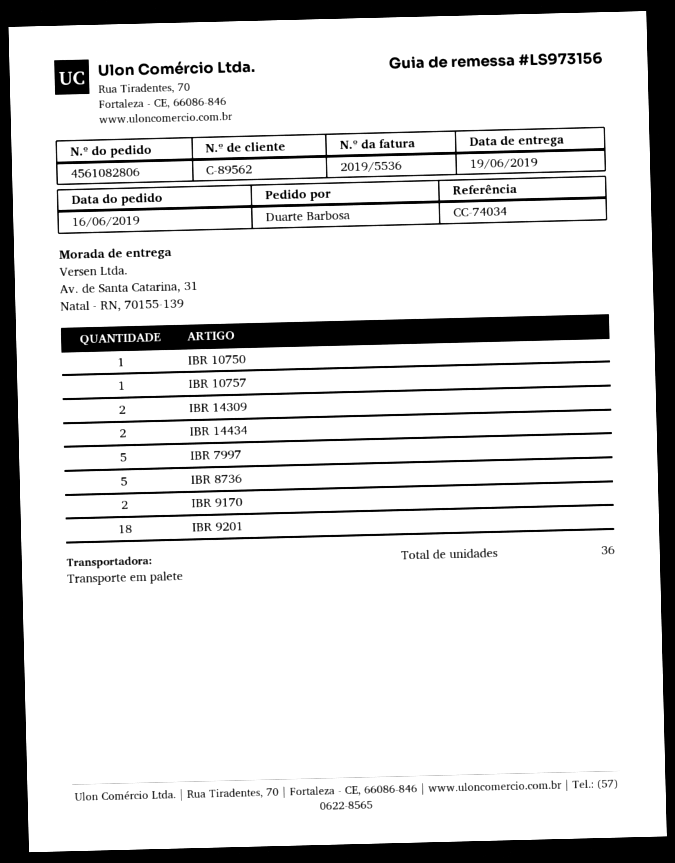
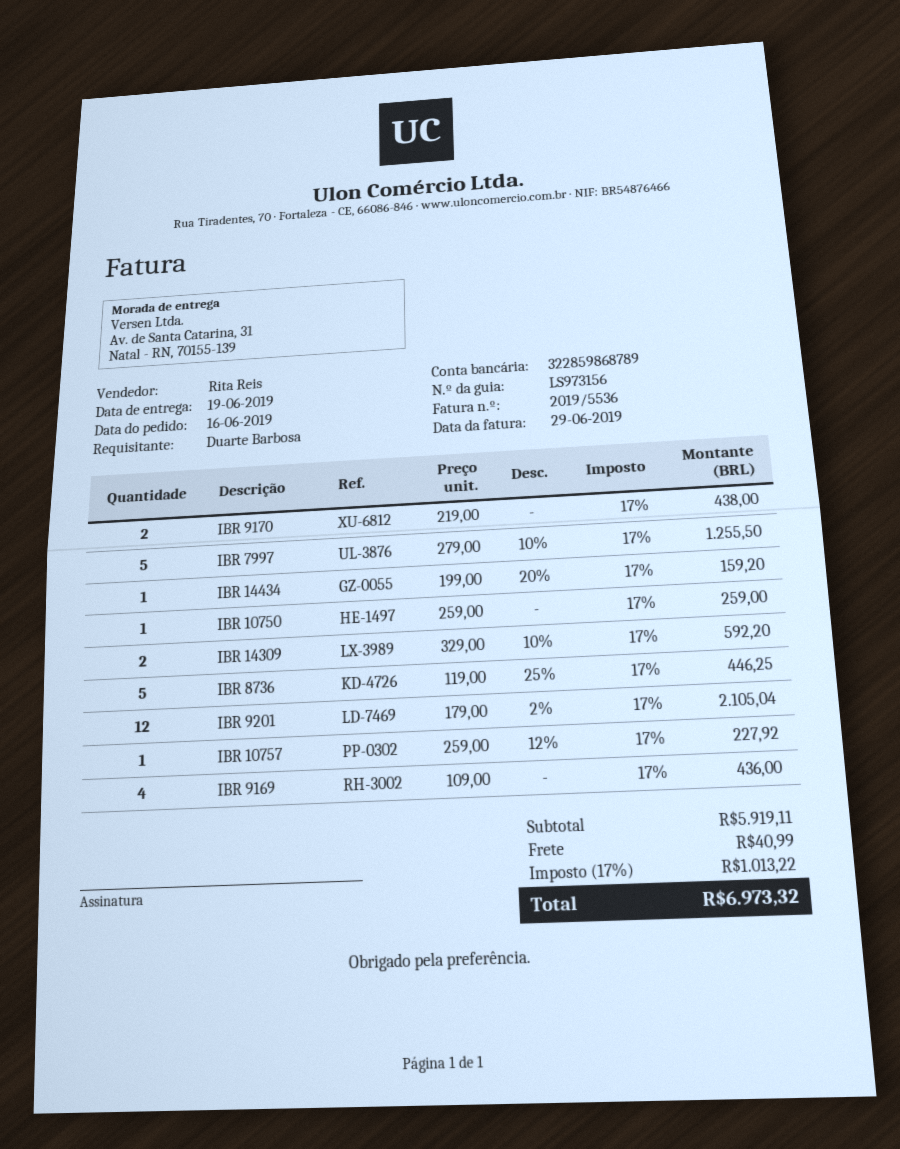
IBR 14434: 2 -> 1
IBR 9201: 18 -> 12
IBR 9169: none -> 4

